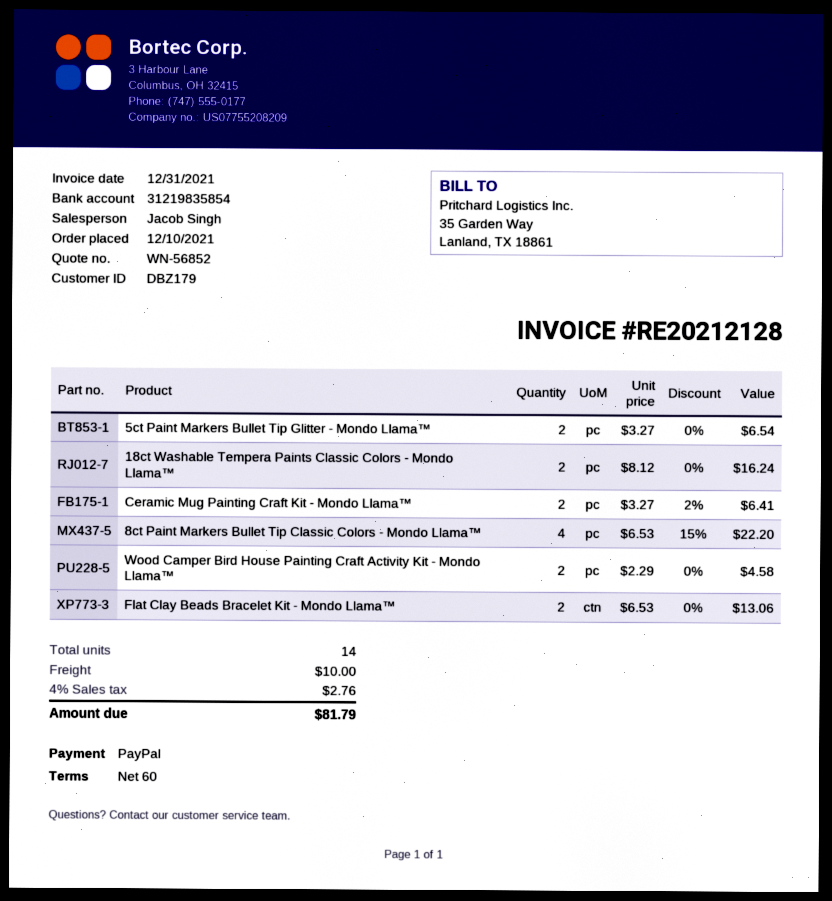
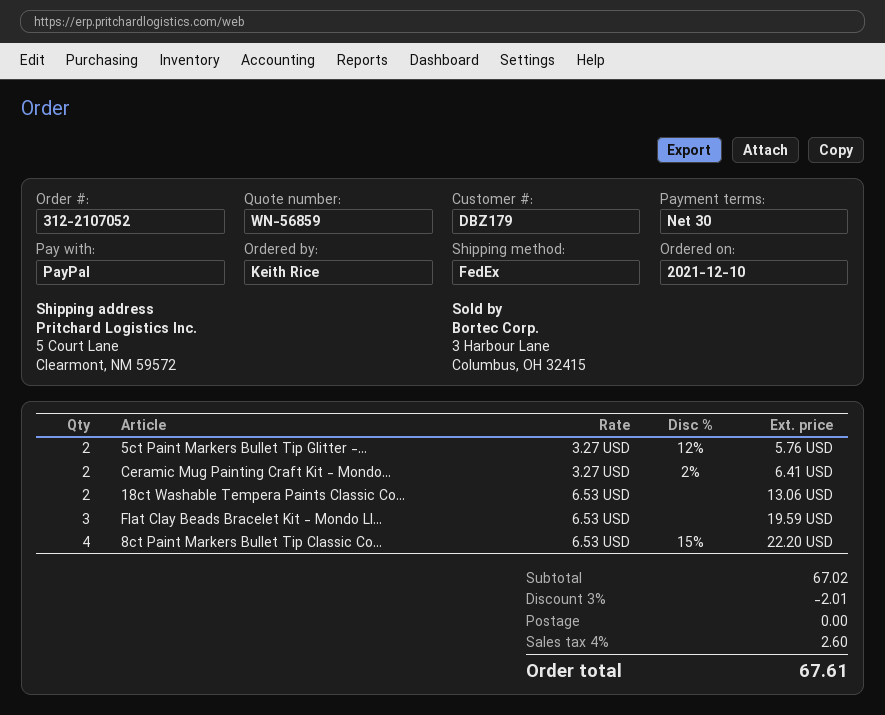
quote number: WN-56852 -> WN-56859
payment terms: 60 days -> 30 days
5ct Paint Markers Bullet Tip Glitter - Mondo Llama™: 2 x 3.27 = 6.54 -> 2 x 3.27 - 12% = 5.76
18ct Washable Tempera Paints Classic Colors - Mondo Llama™: 2 x 8.12 = 16.24 -> 2 x 6.53 = 13.06
Wood Camper Bird House Painting Craft Activity Kit - Mondo Llama™: 2 x 2.29 = 4.58 -> none
Flat Clay Beads Bracelet Kit - Mondo Llama™: 2 x 6.53 = 13.06 -> 3 x 6.53 = 19.59
discount: none -> 3% = 2.01
shipping: 10.00 -> 0.00
tax: 4% = 2.76 -> 4% = 2.60
total: 81.79 -> 67.61

